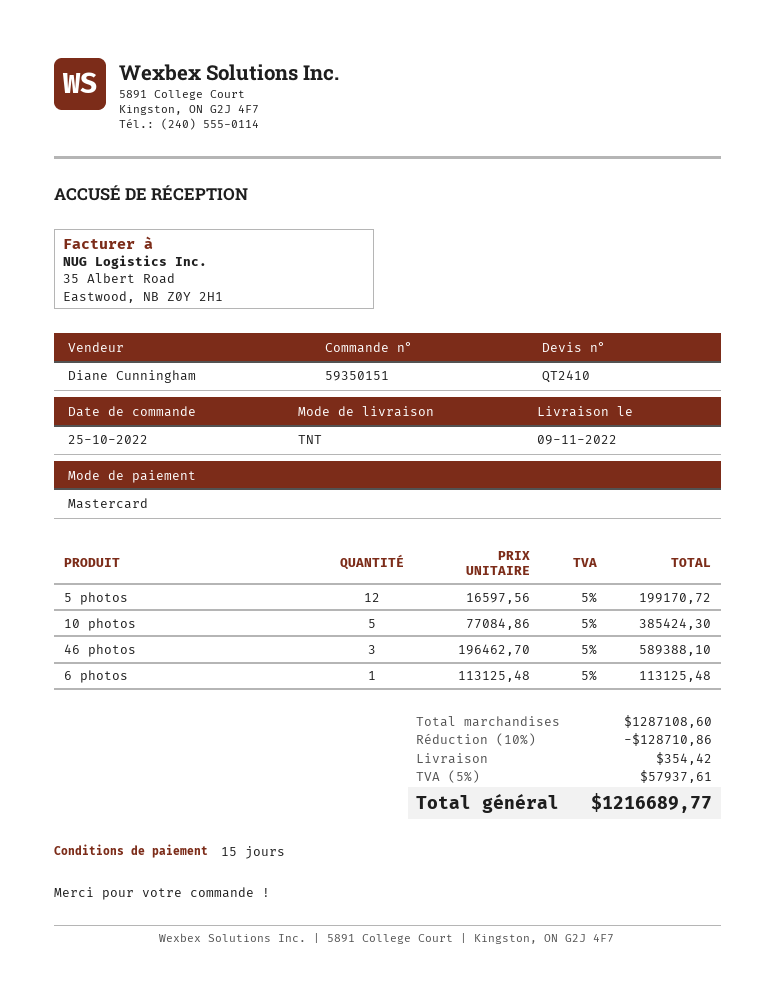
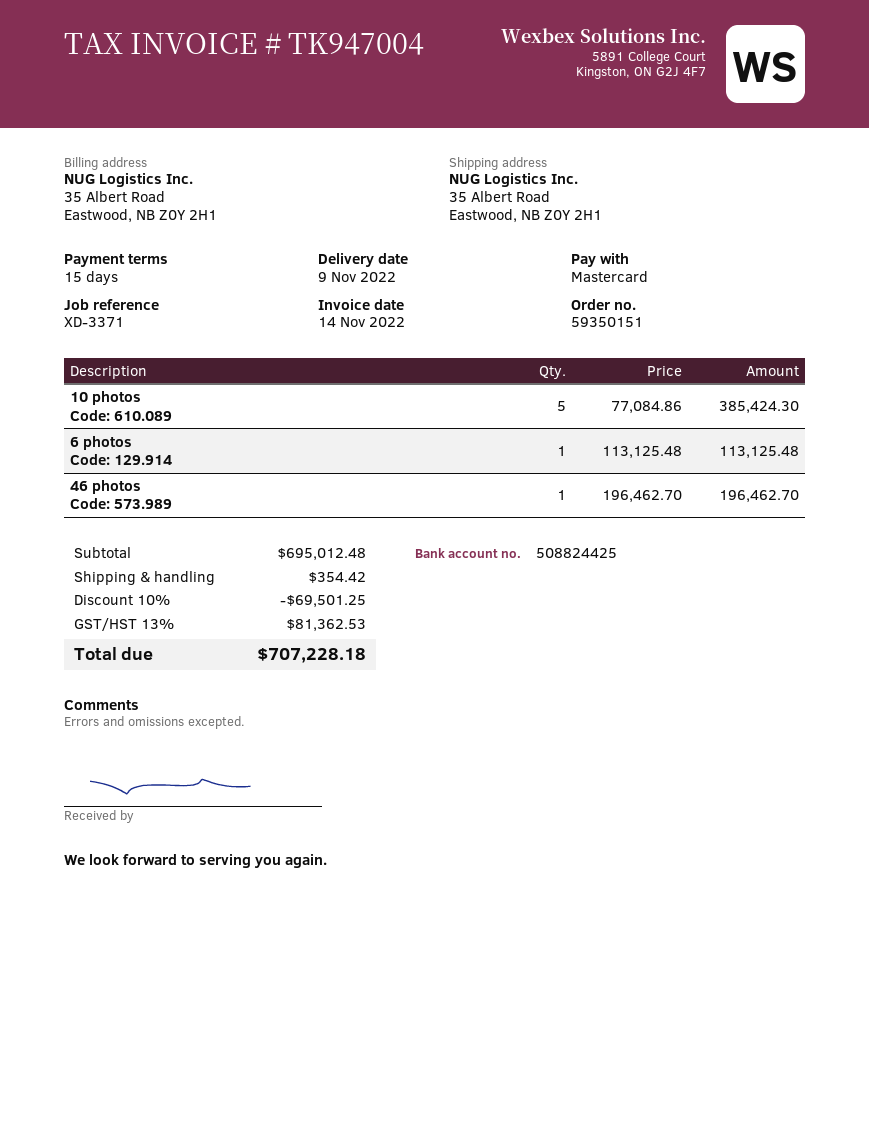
5 photos: 12 x 16597.56 = 199170.72 -> none
46 photos: 3 x 196462.70 = 589388.10 -> 1 x 196462.70 = 196462.70
subtotal: 1287108.60 -> 695012.48
discount: 10% = 128710.86 -> 10% = 69501.25
tax: 5% = 57937.61 -> 13% = 81362.53
total: 1216689.77 -> 707228.18

